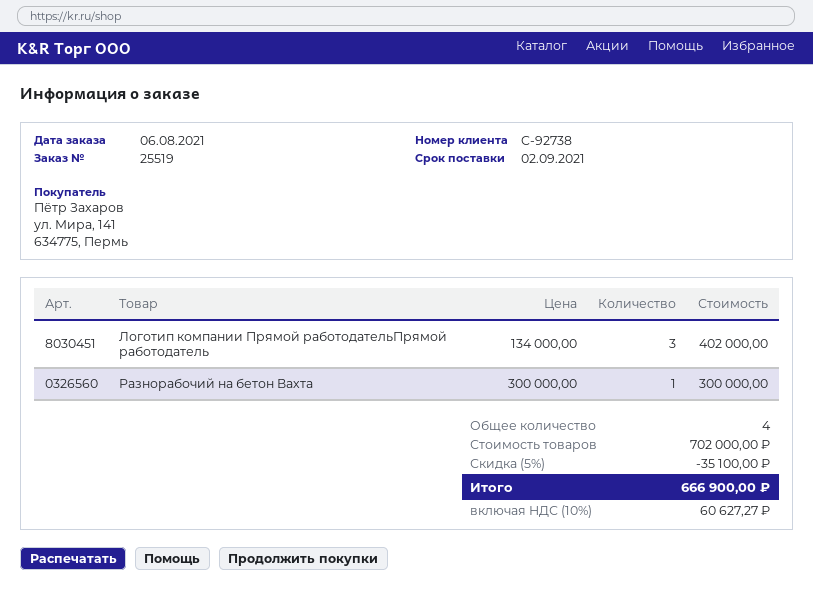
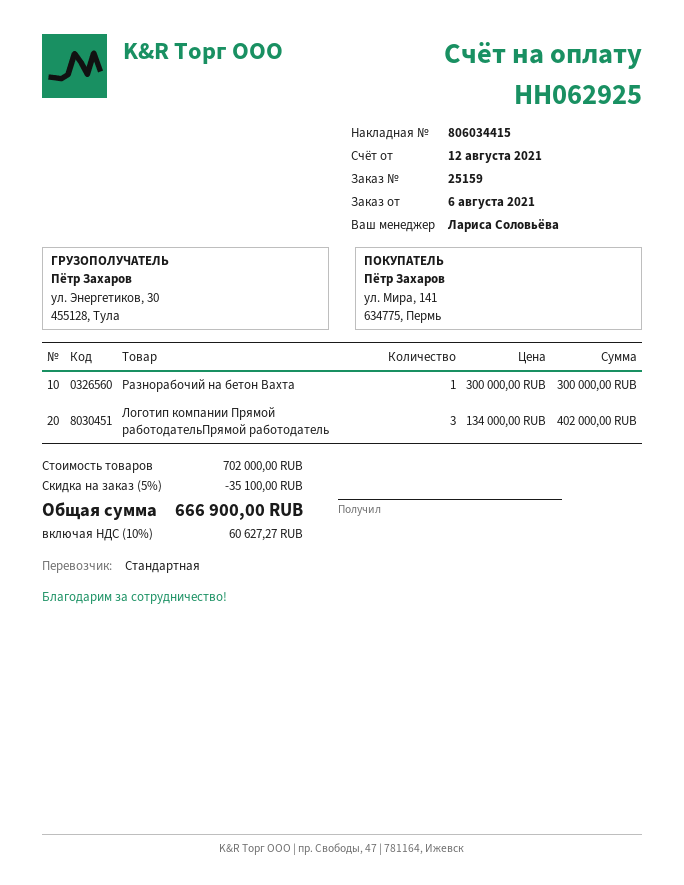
order number: 25519 -> 25159

